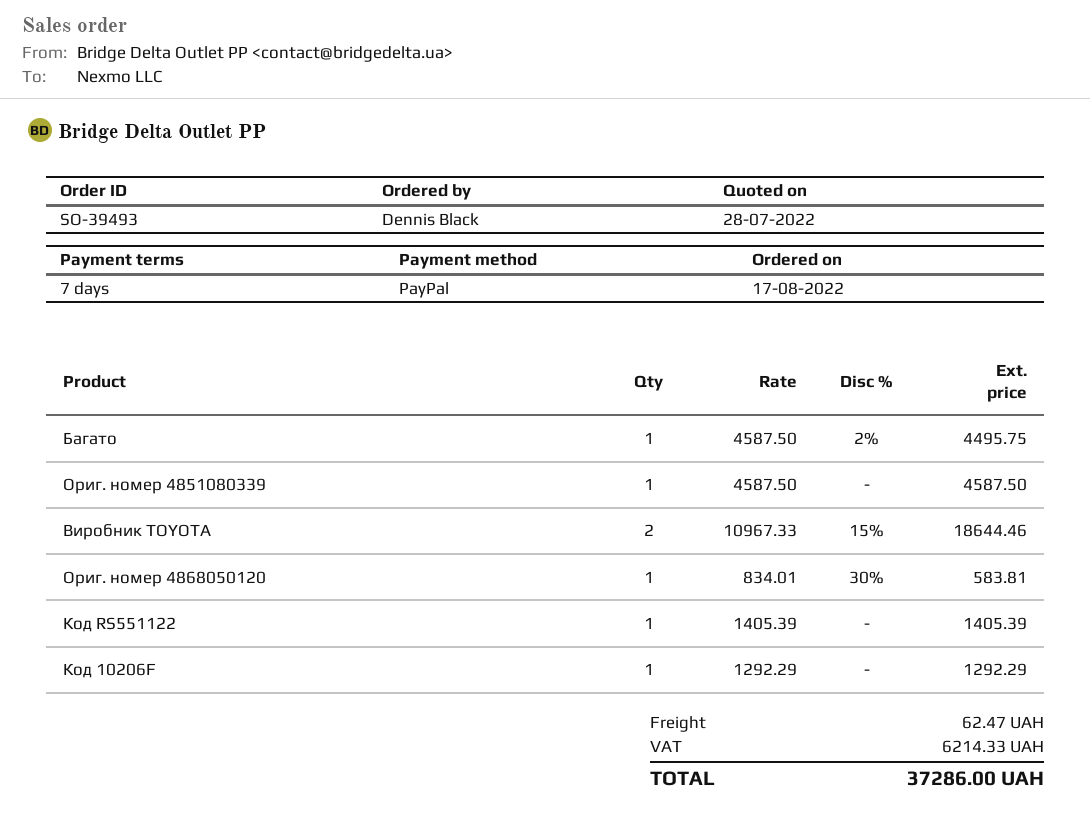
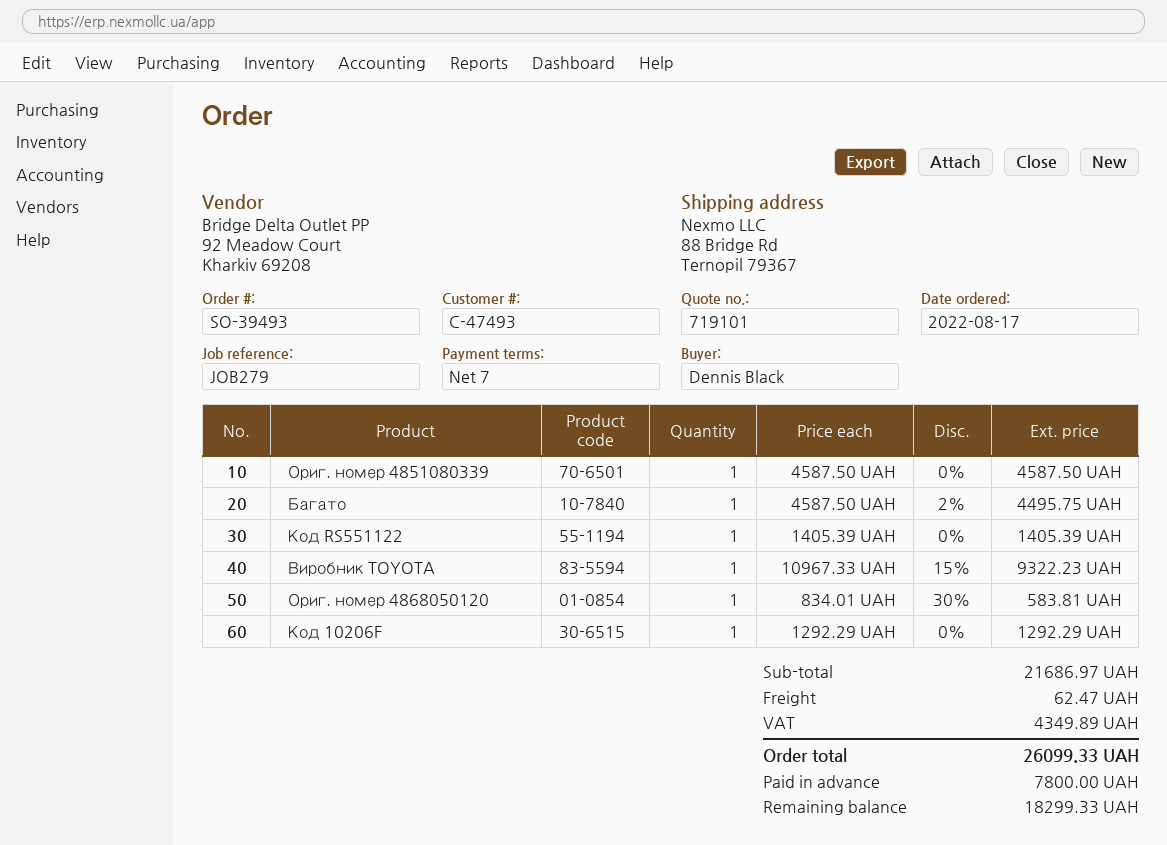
Виробник TOYOTA: 2 x 10967.33 - 15% = 18644.46 -> 1 x 10967.33 - 15% = 9322.23
tax: 6214.33 -> 4349.89
total: 37286.00 -> 26099.33

